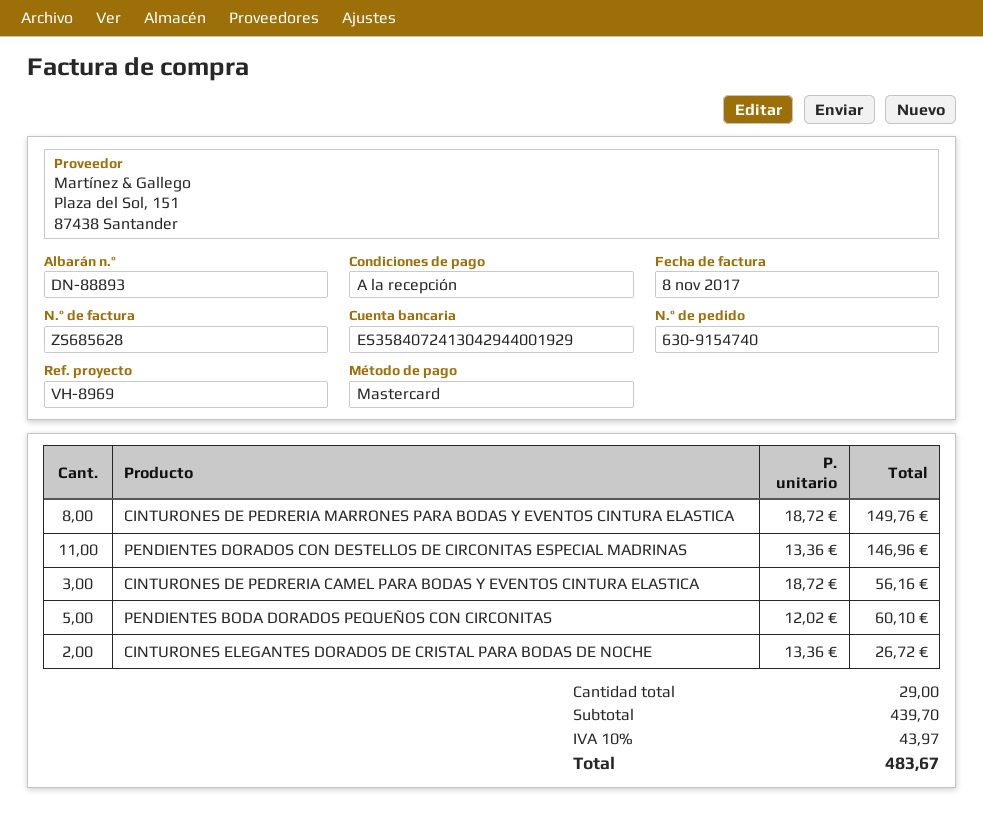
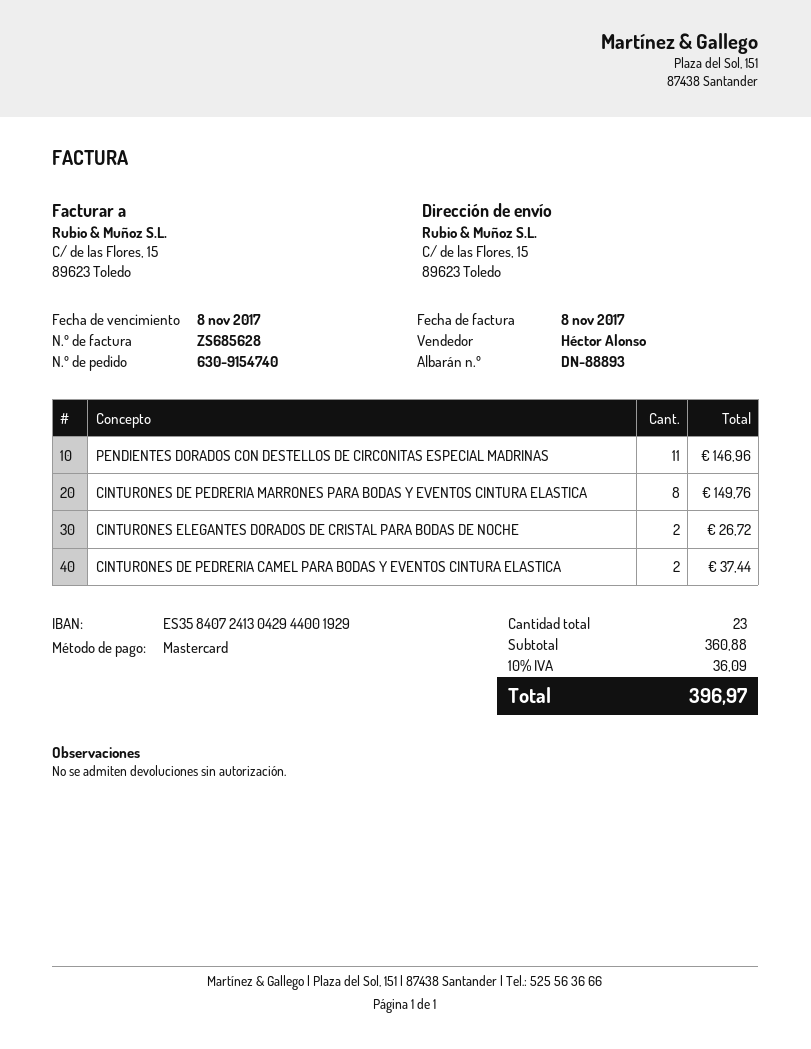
CINTURONES DE PEDRERIA CAMEL PARA BODAS Y EVENTOS CINTURA ELASTICA: 3 for 56.16 -> 2 for 37.44
PENDIENTES BODA DORADOS PEQUEÑOS CON CIRCONITAS: 5 for 60.10 -> none
total quantity: 29 -> 23
subtotal: 439.70 -> 360.88
tax: 10% = 43.97 -> 10% = 36.09
total: 483.67 -> 396.97

